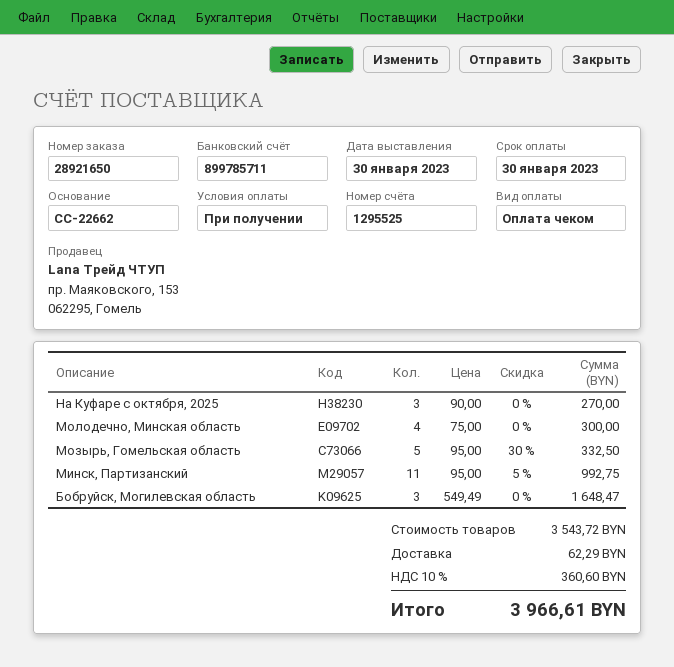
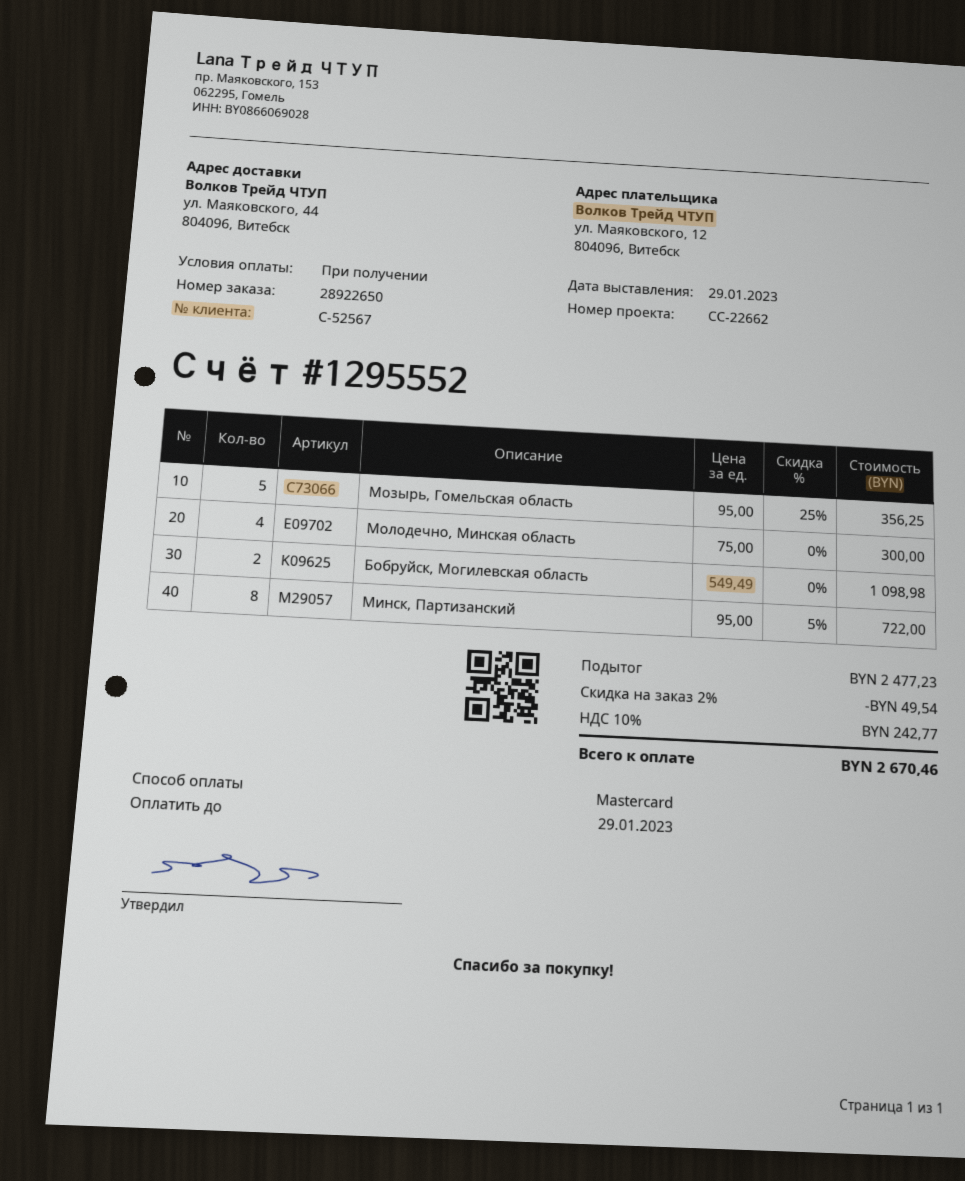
order number: 28921650 -> 28922650
invoice number: 1295525 -> 1295552
invoice date: 2023-01-30 -> 2023-01-29
due date: 2023-01-30 -> 2023-01-29
payment method: cheque -> Mastercard
На Куфаре с октября, 2025: 3 x 90.00 = 270.00 -> none
Мозырь, Гомельская область: 5 x 95.00 - 30% = 332.50 -> 5 x 95.00 - 25% = 356.25
Минск, Партизанский: 11 x 95.00 - 5% = 992.75 -> 8 x 95.00 - 5% = 722.00
Бобруйск, Могилевская область: 3 x 549.49 = 1648.47 -> 2 x 549.49 = 1098.98
subtotal: 3543.72 -> 2477.23
discount: none -> 2% = 49.54
shipping: 62.29 -> none
tax: 10% = 360.60 -> 10% = 242.77
total: 3966.61 -> 2670.46

